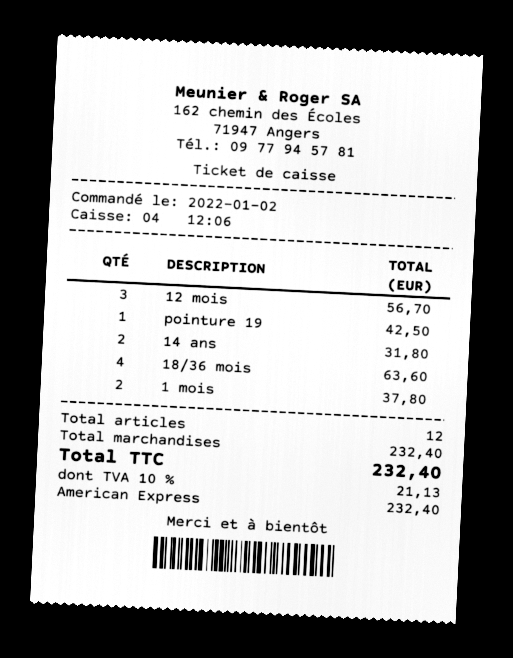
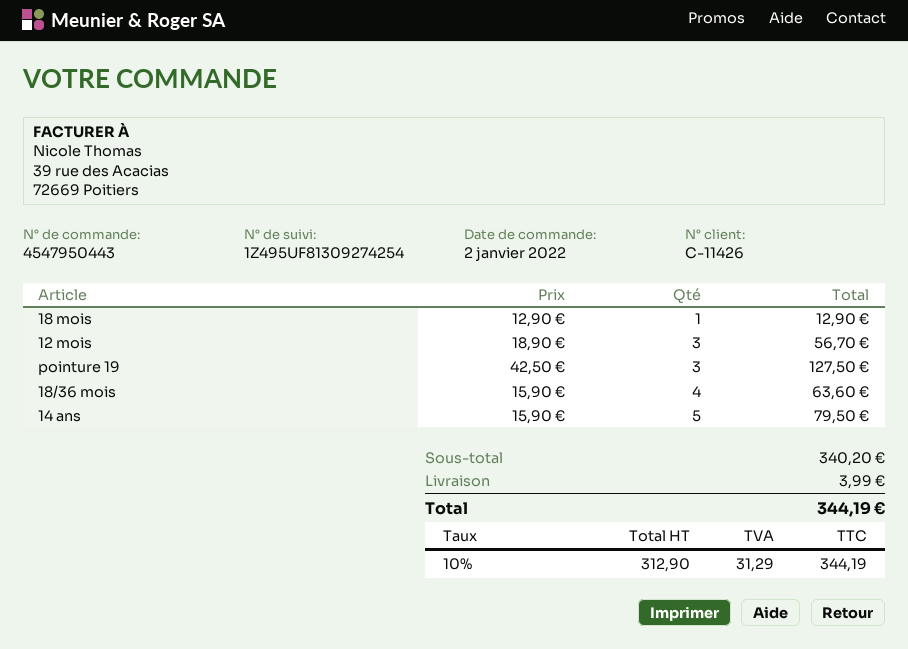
pointure 19: 1 for 42.50 -> 3 for 127.50
14 ans: 2 for 31.80 -> 5 for 79.50
1 mois: 2 for 37.80 -> none
18 mois: none -> 1 for 12.90
subtotal: 232.40 -> 340.20
shipping: none -> 3.99
tax: 10% = 21.13 -> 10% = 31.29
total: 232.40 -> 344.19

